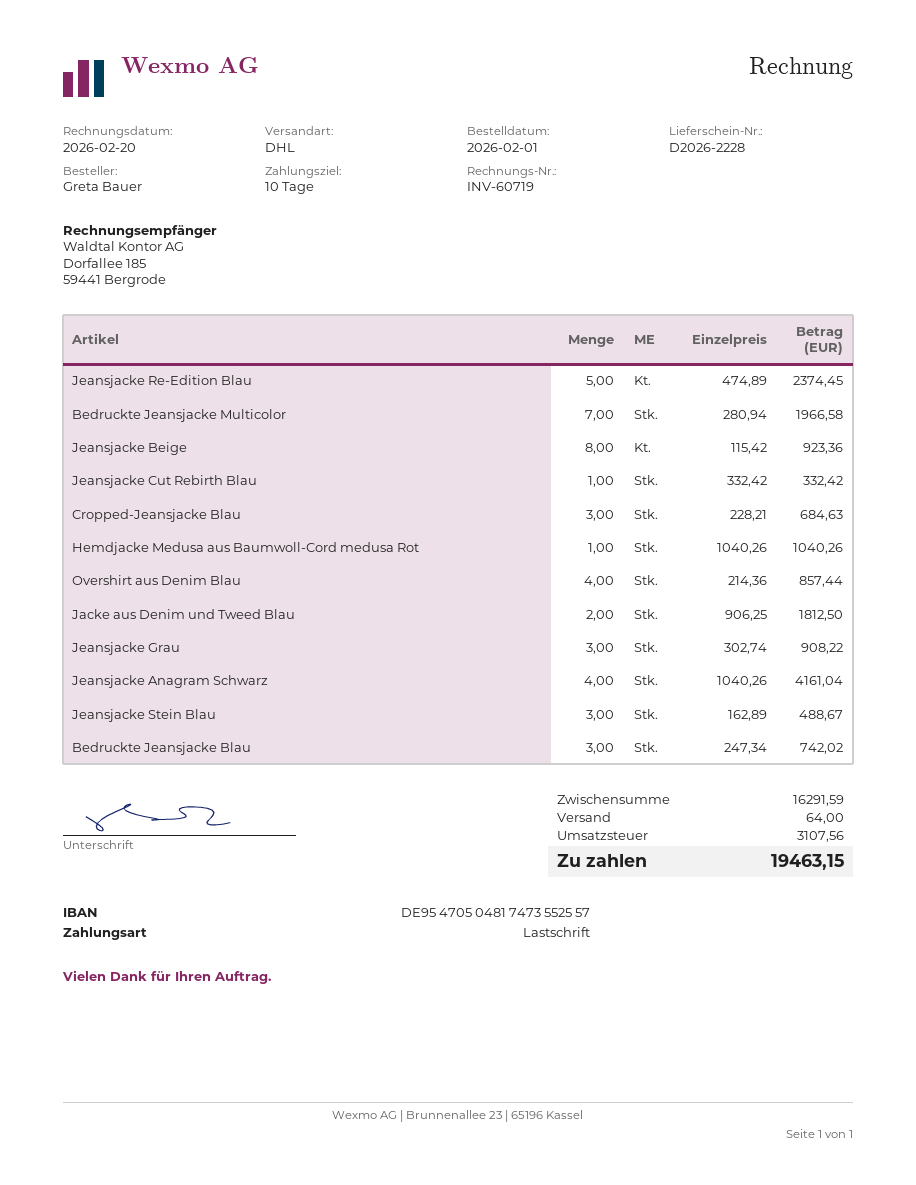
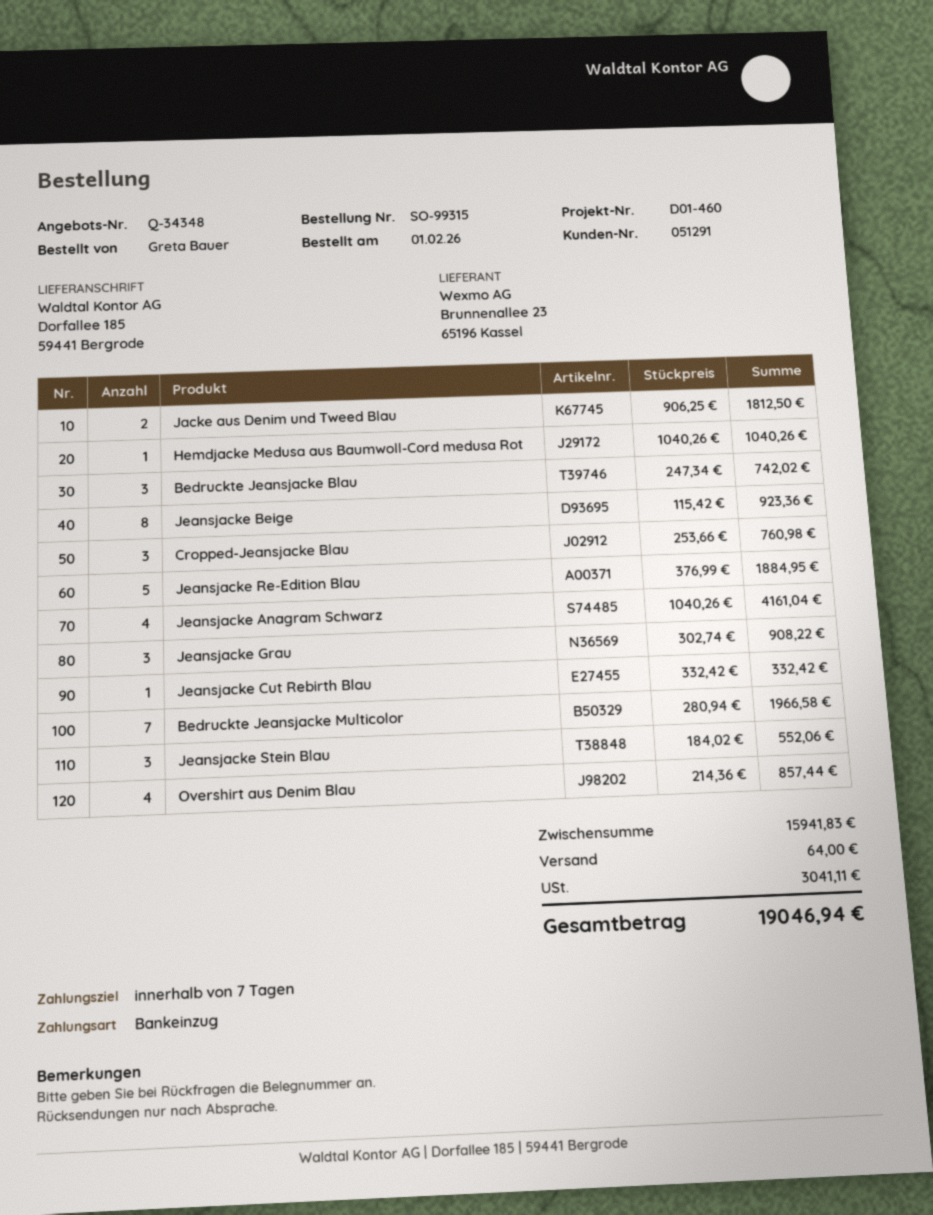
payment terms: 10 days -> 7 days
Jeansjacke Re-Edition Blau: 5 x 474.89 = 2374.45 -> 5 x 376.99 = 1884.95
Cropped-Jeansjacke Blau: 3 x 228.21 = 684.63 -> 3 x 253.66 = 760.98
Jeansjacke Stein Blau: 3 x 162.89 = 488.67 -> 3 x 184.02 = 552.06
subtotal: 16291.59 -> 15941.83
tax: 3107.56 -> 3041.11
total: 19463.15 -> 19046.94

